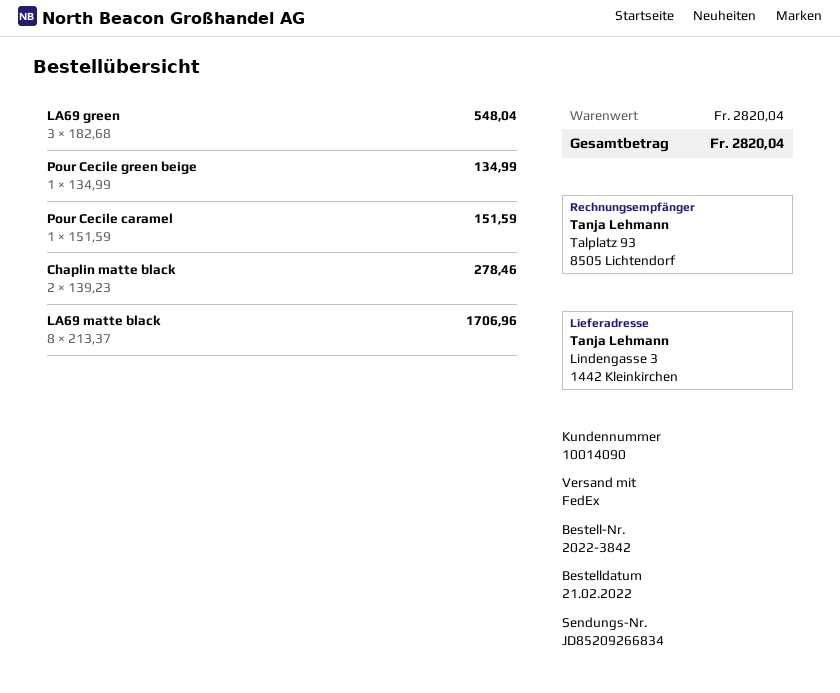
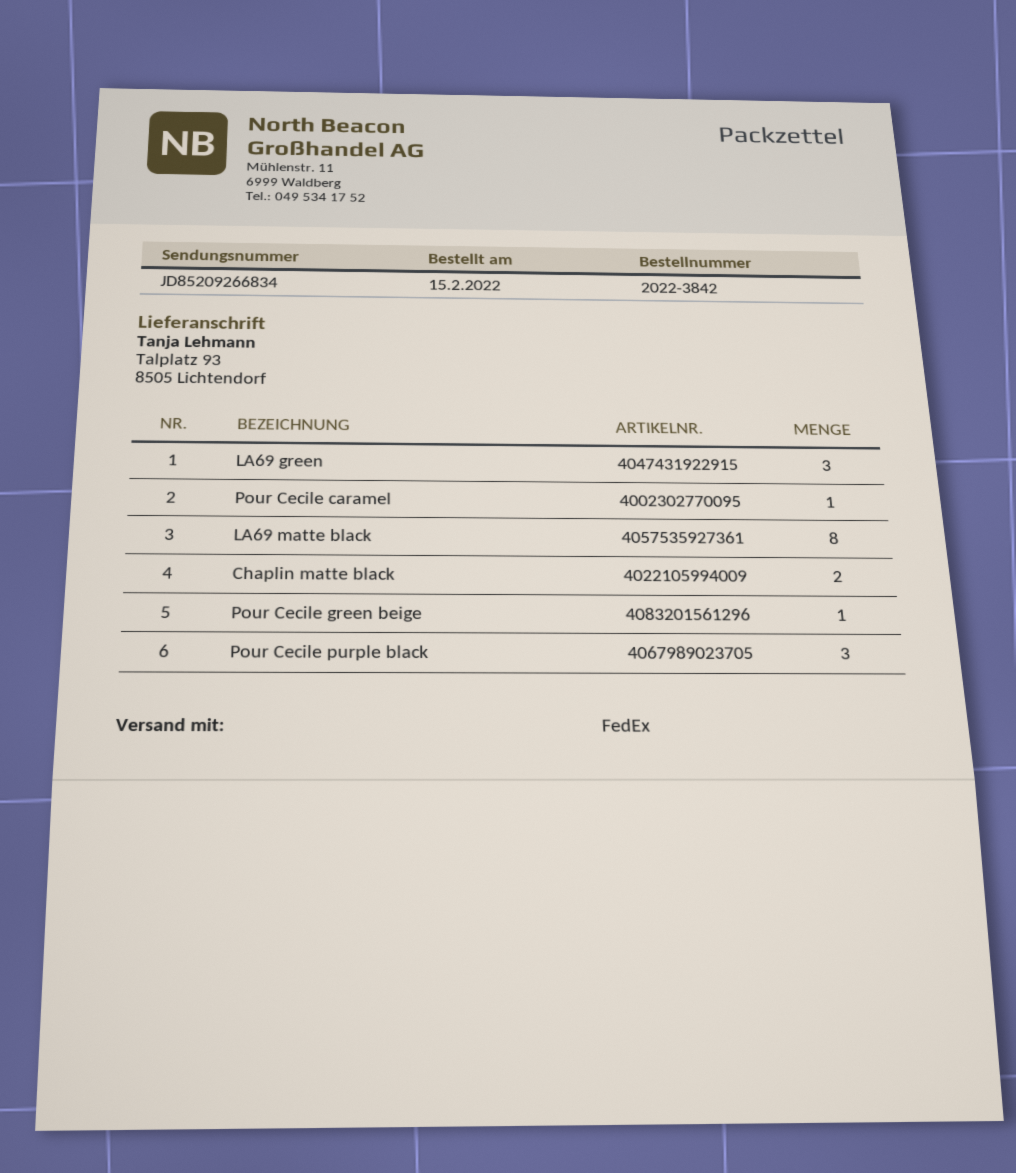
order date: 2022-02-21 -> 2022-02-15
ship to: Lindengasse 3, 1442 Kleinkirchen -> Talplatz 93, 8505 Lichtendorf
Pour Cecile purple black: none -> 3

